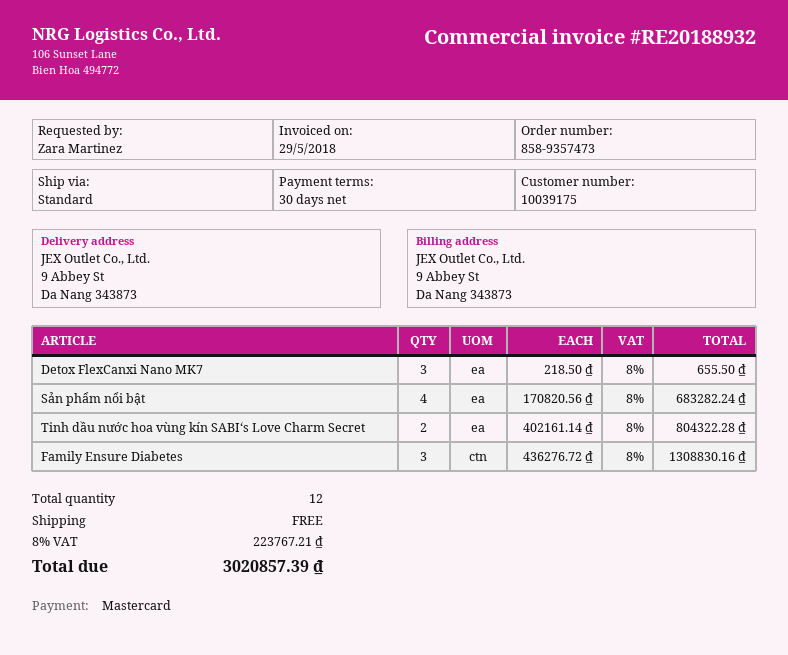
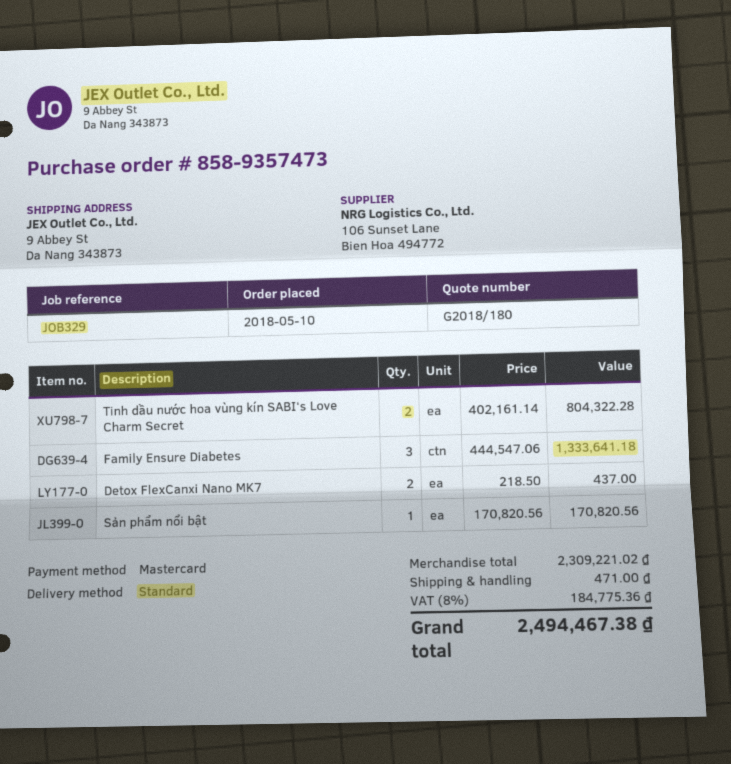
Detox FlexCanxi Nano MK7: 3 x 218.50 = 655.50 -> 2 x 218.50 = 437.00
Sản phẩm nổi bật: 4 x 170820.56 = 683282.24 -> 1 x 170820.56 = 170820.56
Family Ensure Diabetes: 3 x 436276.72 = 1308830.16 -> 3 x 444547.06 = 1333641.18
shipping: 0.00 -> 471.00
tax: 8% = 223767.21 -> 8% = 184775.36
total: 3020857.39 -> 2494467.38

